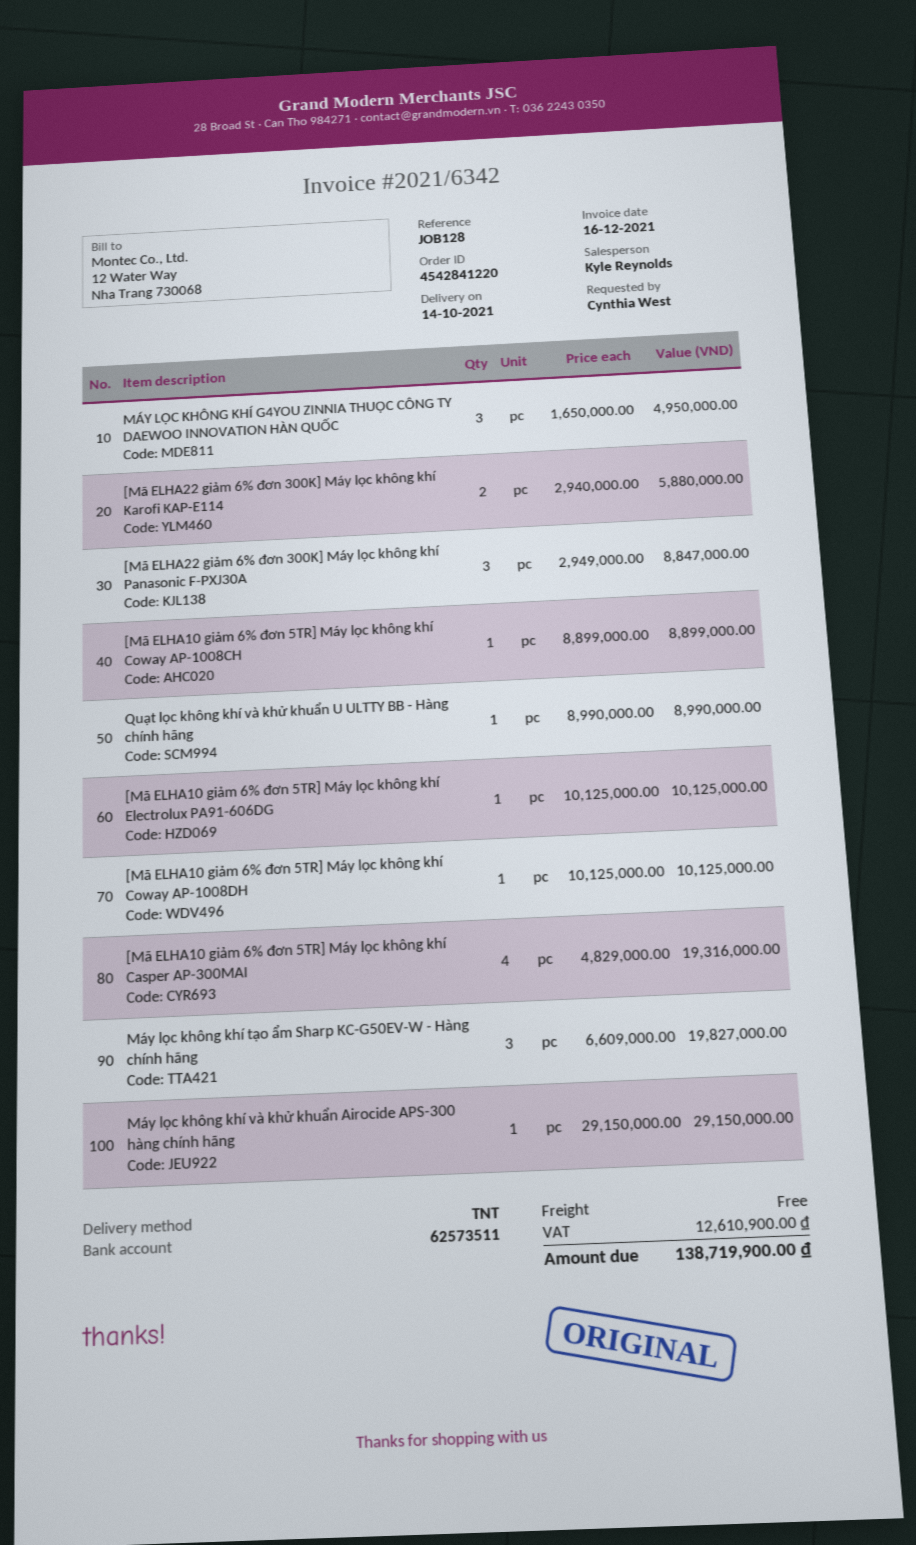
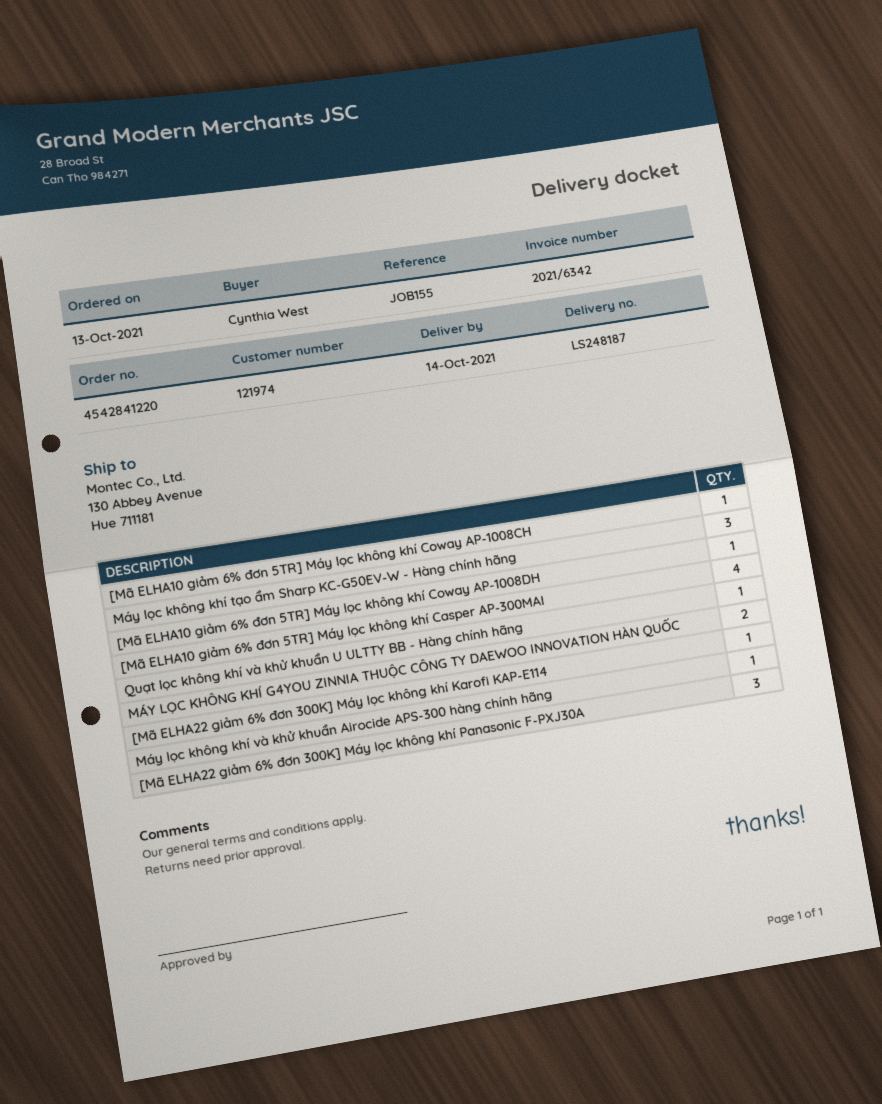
reference: JOB128 -> JOB155
MÁY LỌC KHÔNG KHÍ G4YOU ZINNIA THUỘC CÔNG TY DAEWOO INNOVATION HÀN QUỐC: 3 -> 2
[Mã ELHA22 giảm 6% đơn 300K] Máy lọc không khí Karofi KAP-E114: 2 -> 1
[Mã ELHA10 giảm 6% đơn 5TR] Máy lọc không khí Electrolux PA91-606DG: 1 -> none

